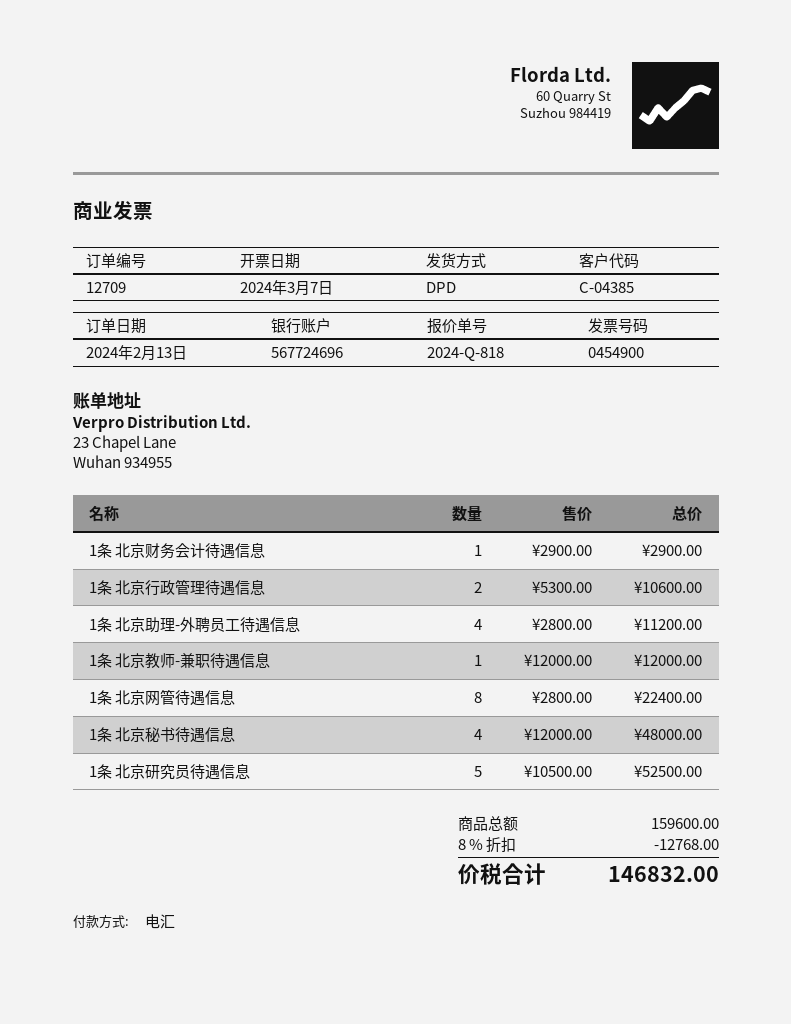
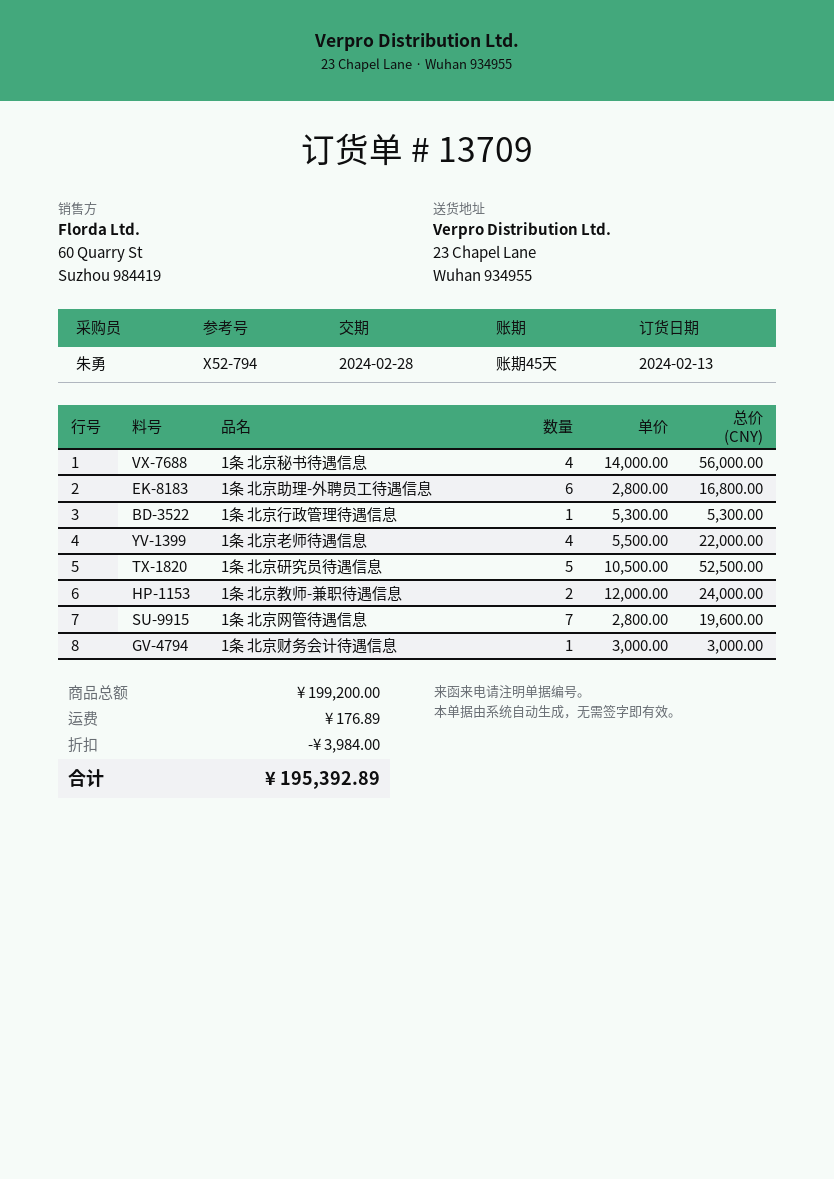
order number: 12709 -> 13709
1条 北京财务会计待遇信息: 1 x 2900.00 = 2900.00 -> 1 x 3000.00 = 3000.00
1条 北京行政管理待遇信息: 2 x 5300.00 = 10600.00 -> 1 x 5300.00 = 5300.00
1条 北京助理-外聘员工待遇信息: 4 x 2800.00 = 11200.00 -> 6 x 2800.00 = 16800.00
1条 北京教师-兼职待遇信息: 1 x 12000.00 = 12000.00 -> 2 x 12000.00 = 24000.00
1条 北京网管待遇信息: 8 x 2800.00 = 22400.00 -> 7 x 2800.00 = 19600.00
1条 北京秘书待遇信息: 4 x 12000.00 = 48000.00 -> 4 x 14000.00 = 56000.00
1条 北京老师待遇信息: none -> 4 x 5500.00 = 22000.00
subtotal: 159600.00 -> 199200.00
discount: 12768.00 -> 3984.00
shipping: none -> 176.89
total: 146832.00 -> 195392.89

